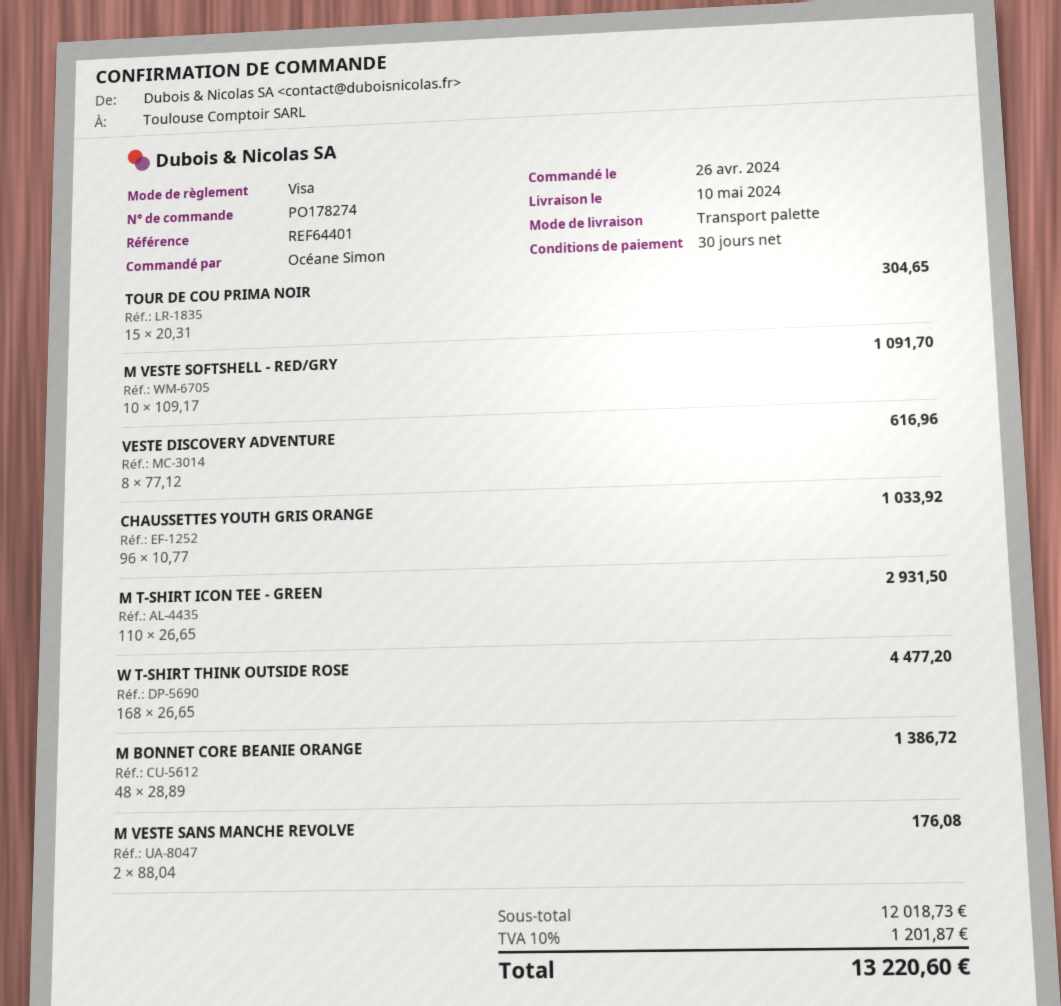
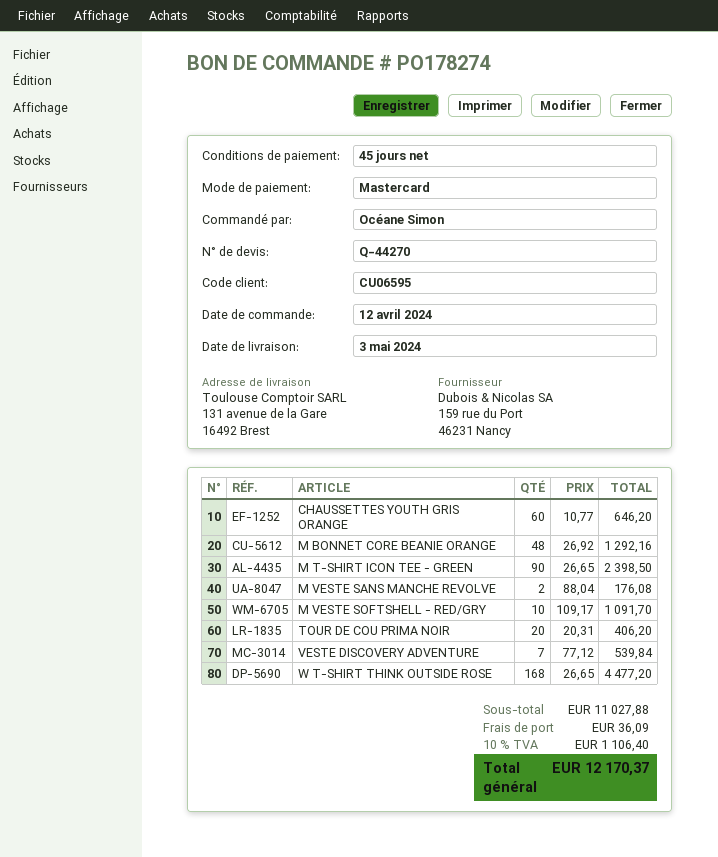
order date: 2024-04-26 -> 2024-04-12
delivery date: 2024-05-10 -> 2024-05-03
payment terms: 30 days -> 45 days
payment method: Visa -> Mastercard
TOUR DE COU PRIMA NOIR: 15 x 20.31 = 304.65 -> 20 x 20.31 = 406.20
VESTE DISCOVERY ADVENTURE: 8 x 77.12 = 616.96 -> 7 x 77.12 = 539.84
CHAUSSETTES YOUTH GRIS ORANGE: 96 x 10.77 = 1033.92 -> 60 x 10.77 = 646.20
M T-SHIRT ICON TEE - GREEN: 110 x 26.65 = 2931.50 -> 90 x 26.65 = 2398.50
M BONNET CORE BEANIE ORANGE: 48 x 28.89 = 1386.72 -> 48 x 26.92 = 1292.16
subtotal: 12018.73 -> 11027.88
shipping: none -> 36.09
tax: 10% = 1201.87 -> 10% = 1106.40
total: 13220.60 -> 12170.37

